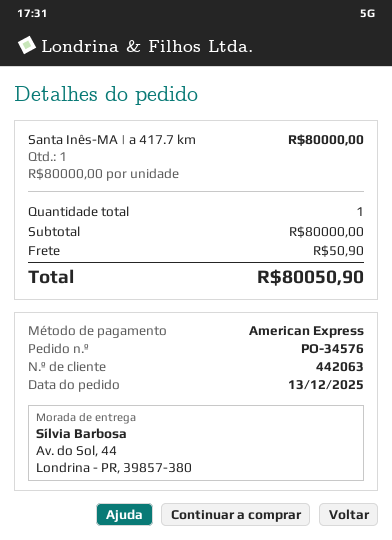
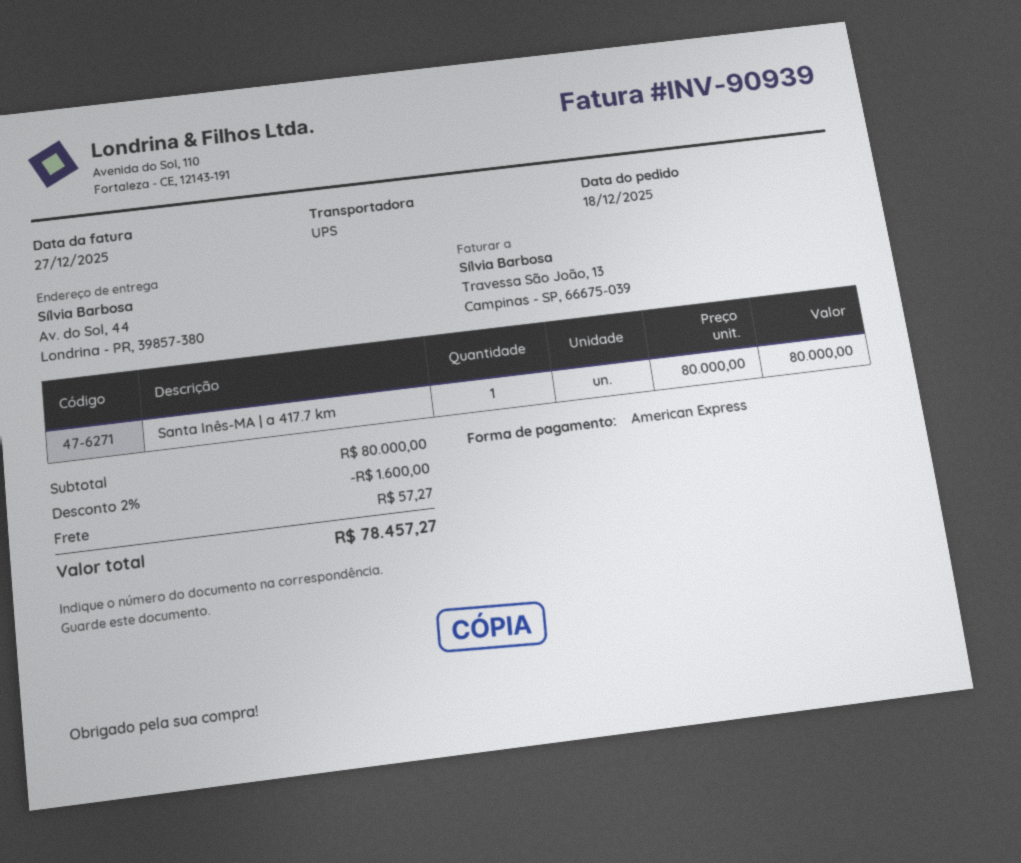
order date: 2025-12-13 -> 2025-12-18
discount: none -> 2% = 1600.00
shipping: 50.90 -> 57.27
total: 80050.90 -> 78457.27

